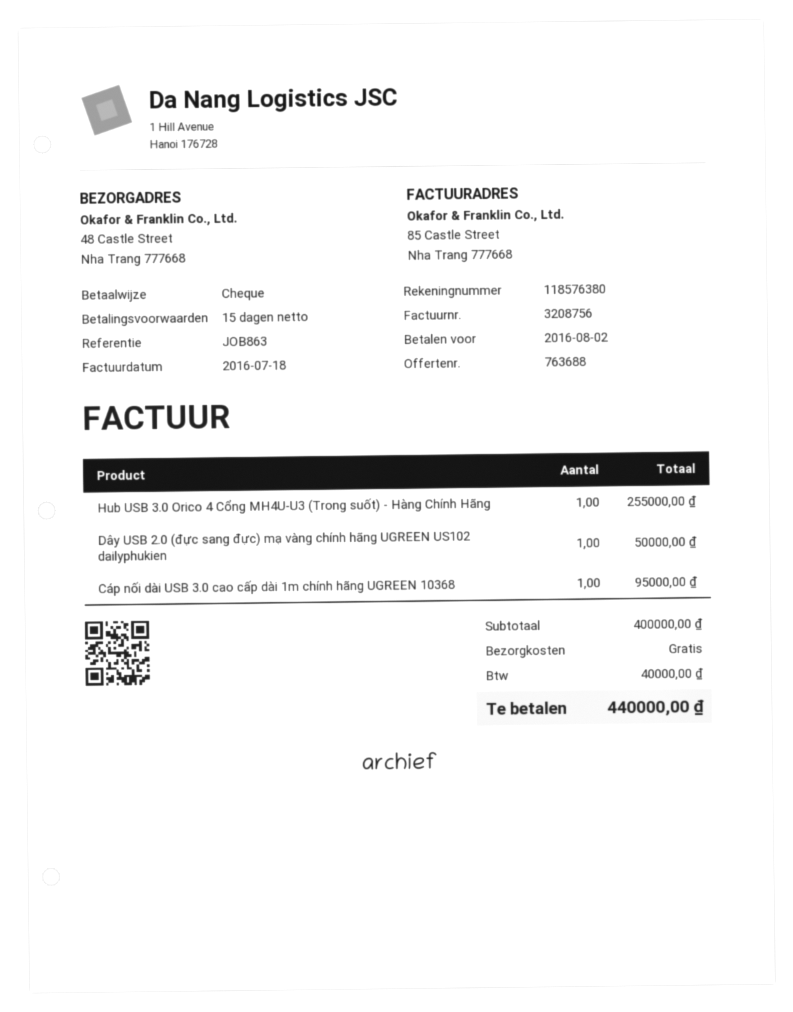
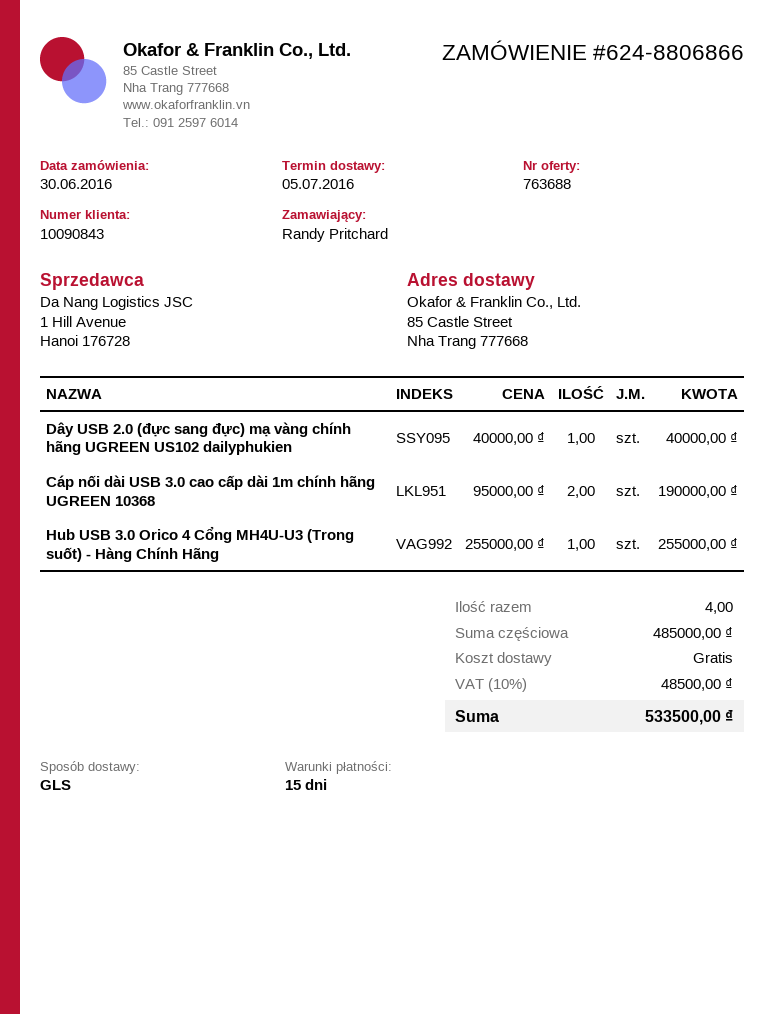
ship to: 48 Castle Street, Nha Trang 777668 -> 85 Castle Street, Nha Trang 777668
Dây USB 2.0 (đực sang đực) mạ vàng chính hãng UGREEN US102 dailyphukien: 1 for 50000.00 -> 1 for 40000.00
Cáp nối dài USB 3.0 cao cấp dài 1m chính hãng UGREEN 10368: 1 for 95000.00 -> 2 for 190000.00
subtotal: 400000.00 -> 485000.00
tax: 40000.00 -> 48500.00
total: 440000.00 -> 533500.00

